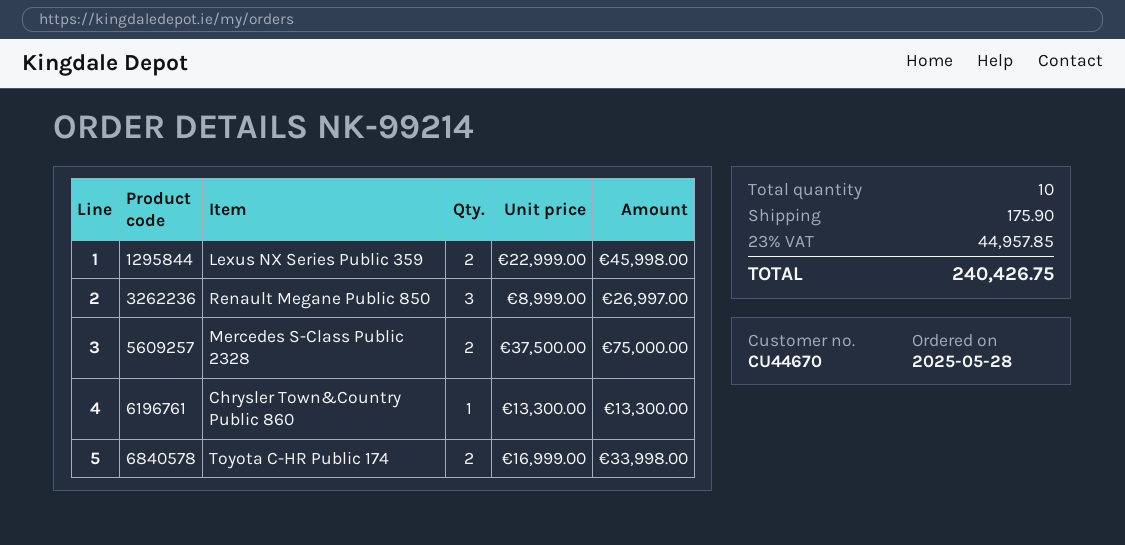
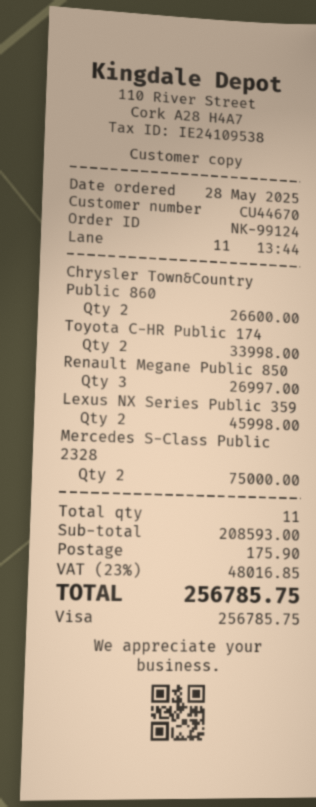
order number: NK-99214 -> NK-99124
Chrysler Town&Country Public 860: 1 for 13300.00 -> 2 for 26600.00
total quantity: 10 -> 11
tax: 23% = 44957.85 -> 23% = 48016.85
total: 240426.75 -> 256785.75

